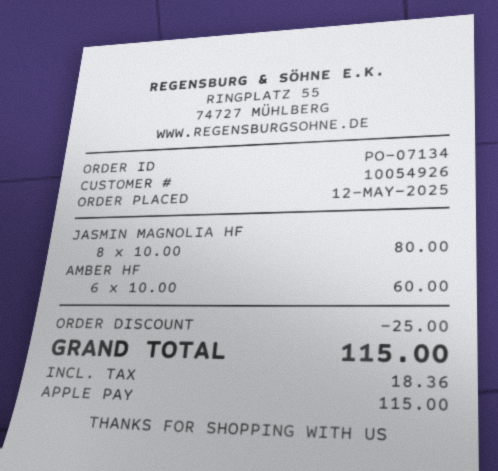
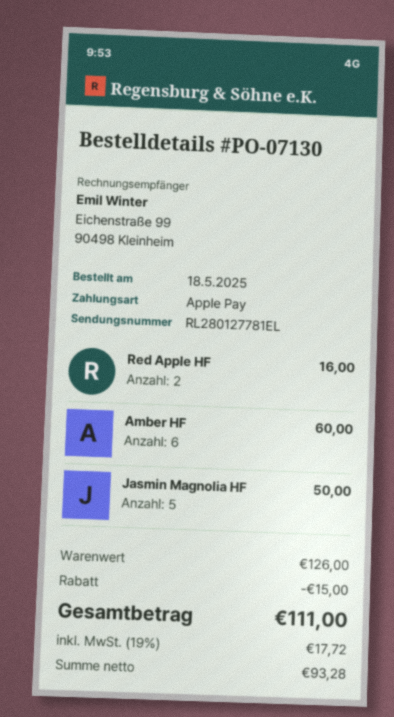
order number: PO-07134 -> PO-07130
order date: 2025-05-12 -> 2025-05-18
JASMIN MAGNOLIA HF: 8 for 80.00 -> 5 for 50.00
Red Apple HF: none -> 2 for 16.00
discount: 25.00 -> 15.00
tax: 18.36 -> 17.72
total: 115.00 -> 111.00

